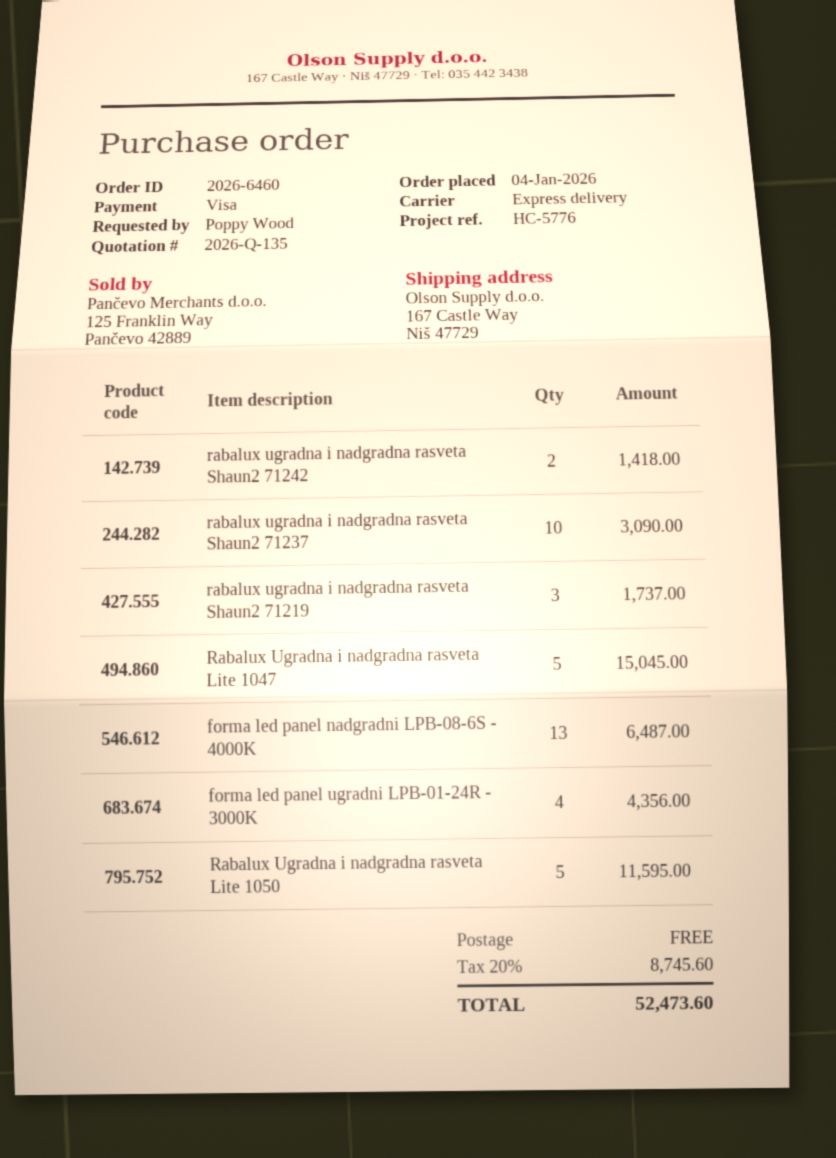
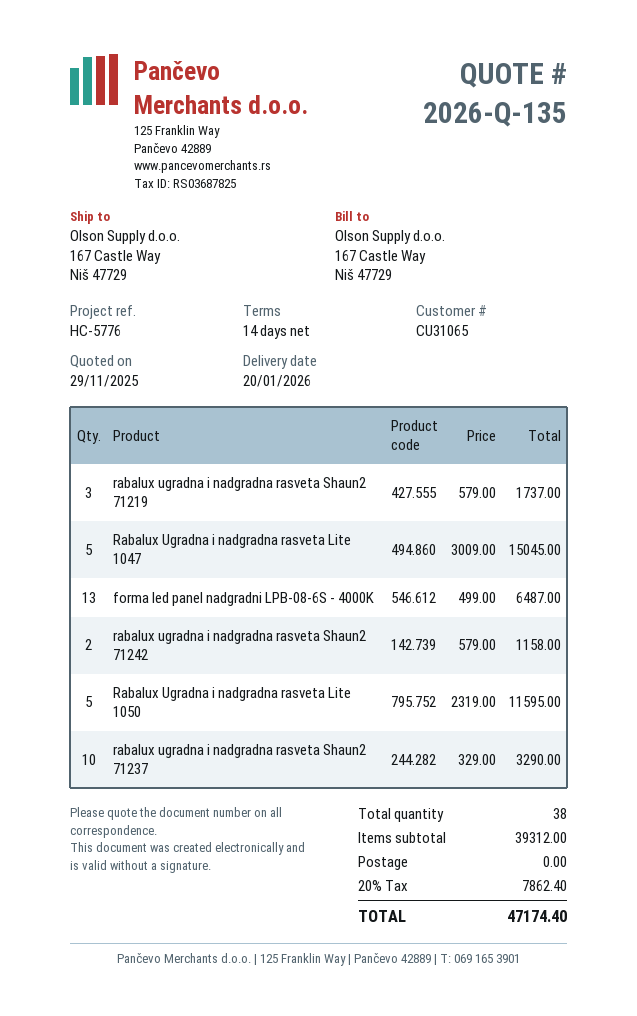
rabalux ugradna i nadgradna rasveta Shaun2 71242: 2 for 1418.00 -> 2 for 1158.00
rabalux ugradna i nadgradna rasveta Shaun2 71237: 10 for 3090.00 -> 10 for 3290.00
forma led panel ugradni LPB-01-24R - 3000K: 4 for 4356.00 -> none
tax: 20% = 8745.60 -> 20% = 7862.40
total: 52473.60 -> 47174.40

